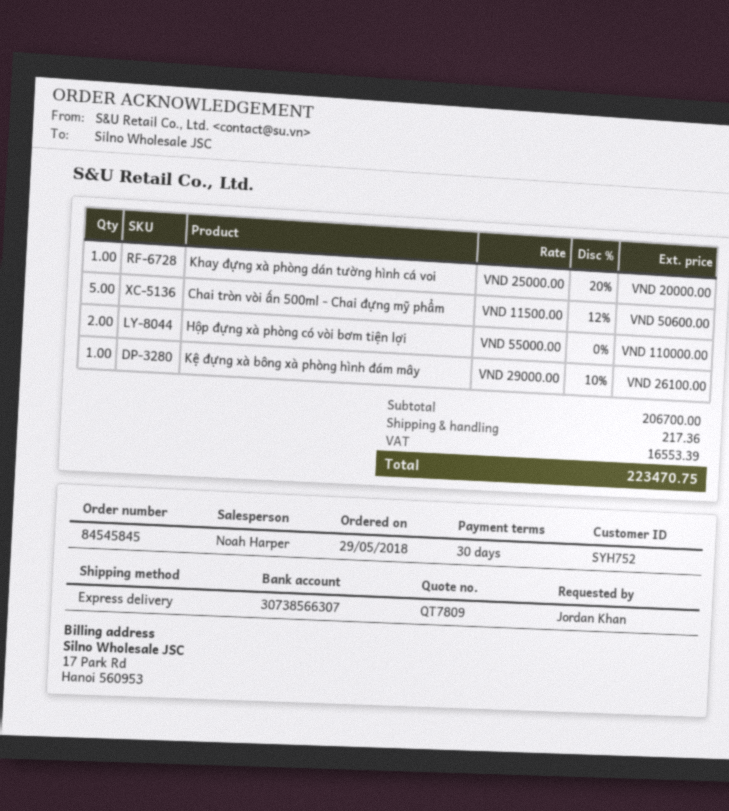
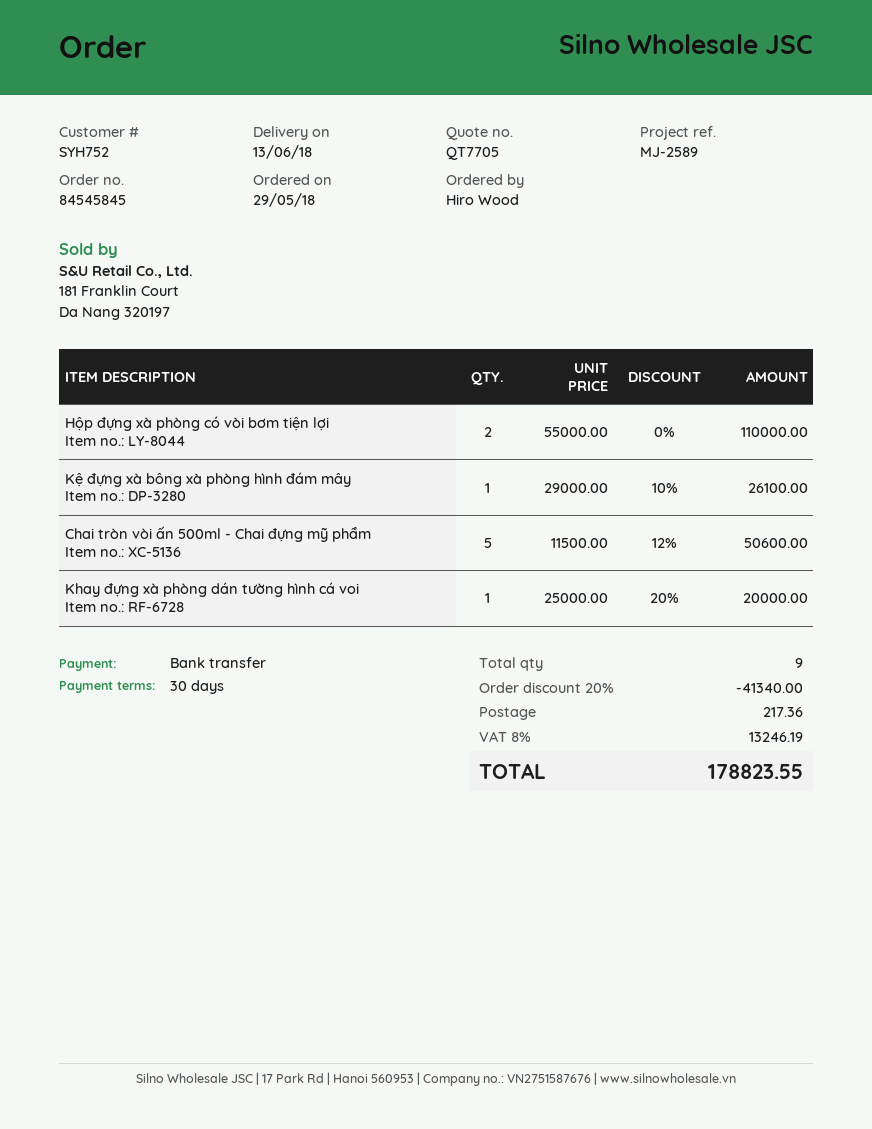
quote number: QT7809 -> QT7705
ordered by: Jordan Khan -> Hiro Wood
discount: none -> 20% = 41340.00
tax: 16553.39 -> 13246.19
total: 223470.75 -> 178823.55

